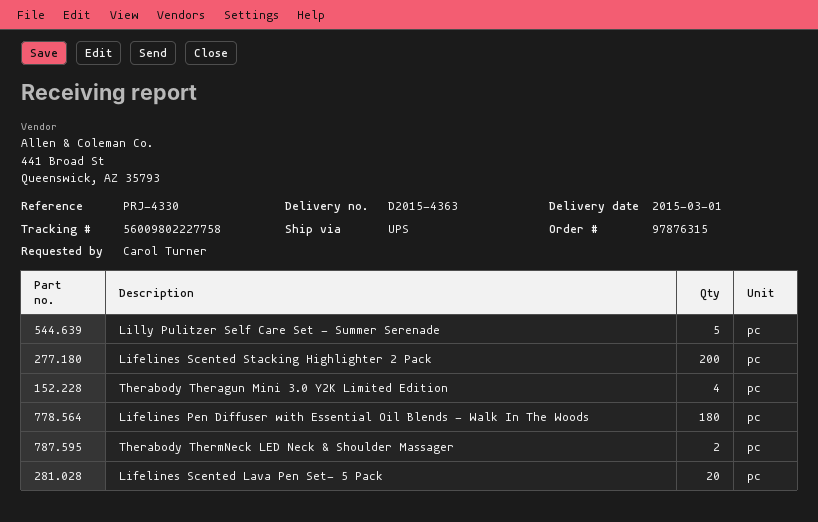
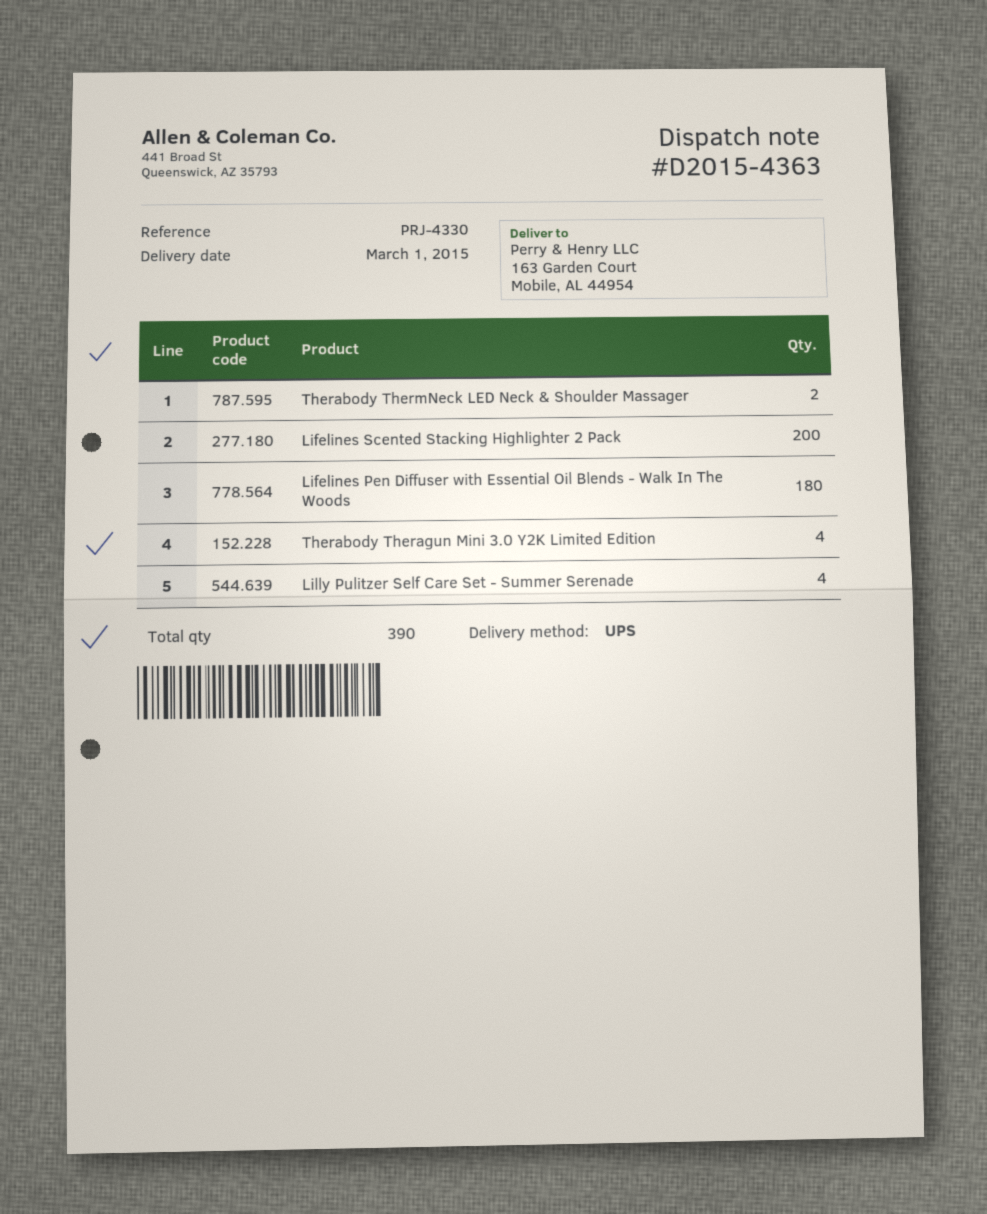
Lilly Pulitzer Self Care Set - Summer Serenade: 5 -> 4
Lifelines Scented Lava Pen Set- 5 Pack: 20 -> none

